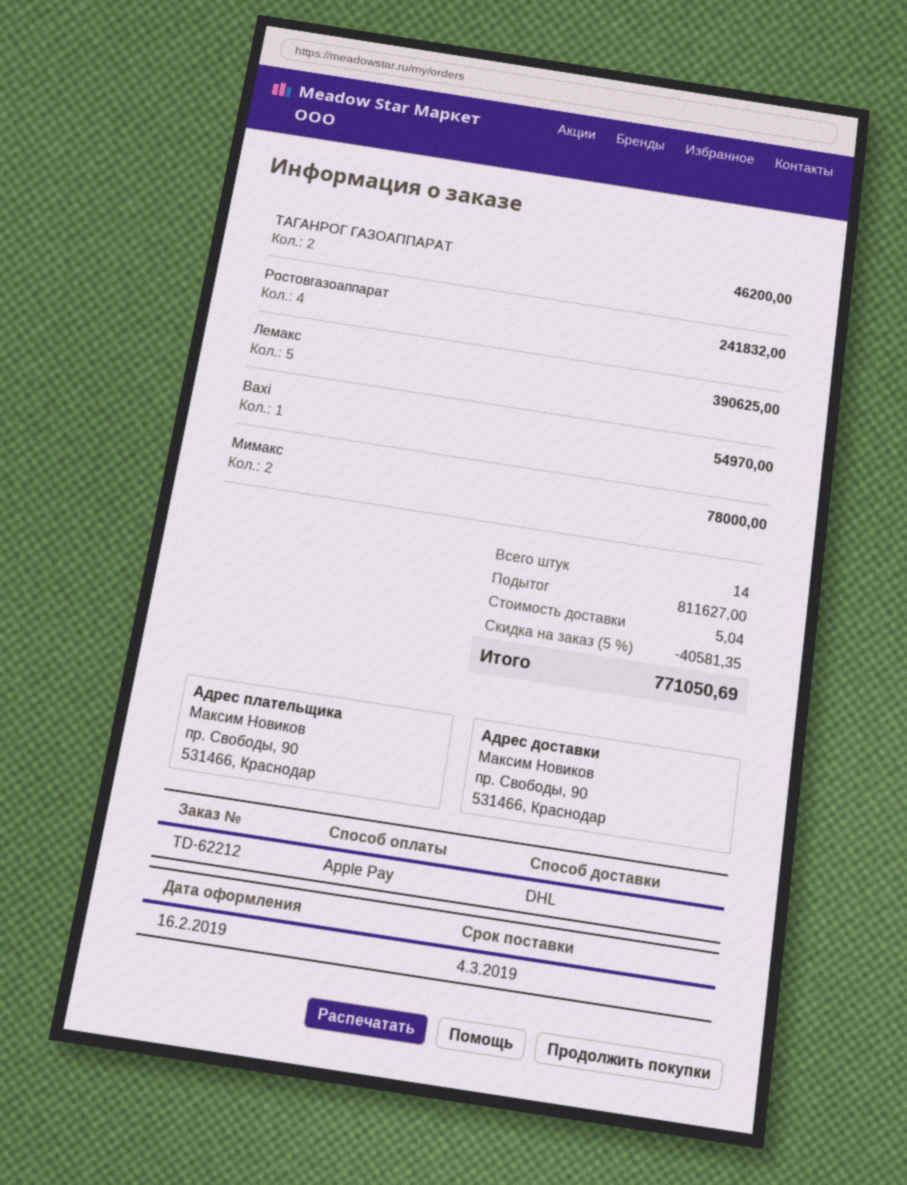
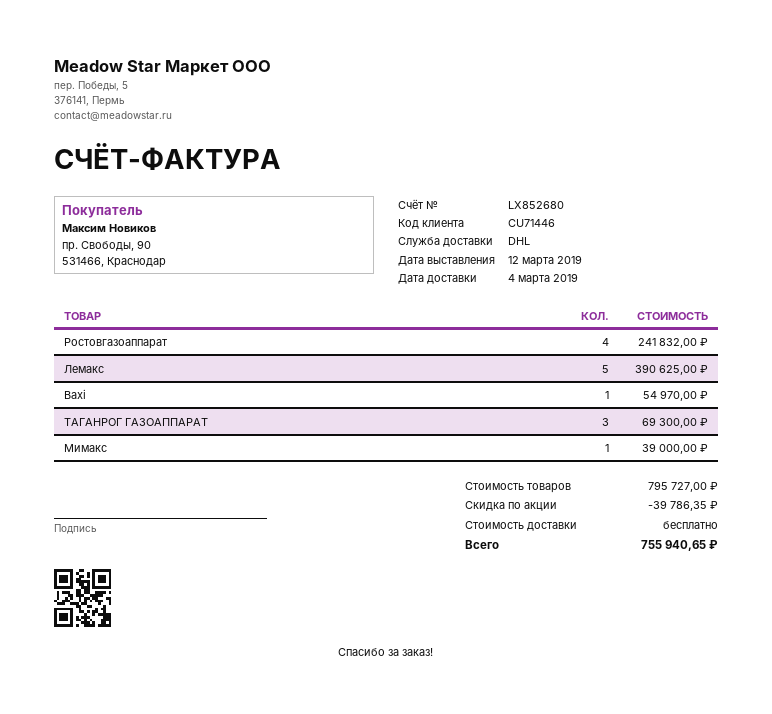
ТАГАНРОГ ГАЗОАППАРАТ: 2 for 46200.00 -> 3 for 69300.00
Мимакс: 2 for 78000.00 -> 1 for 39000.00
subtotal: 811627.00 -> 795727.00
discount: 40581.35 -> 39786.35
shipping: 5.04 -> 0.00
total: 771050.69 -> 755940.65

